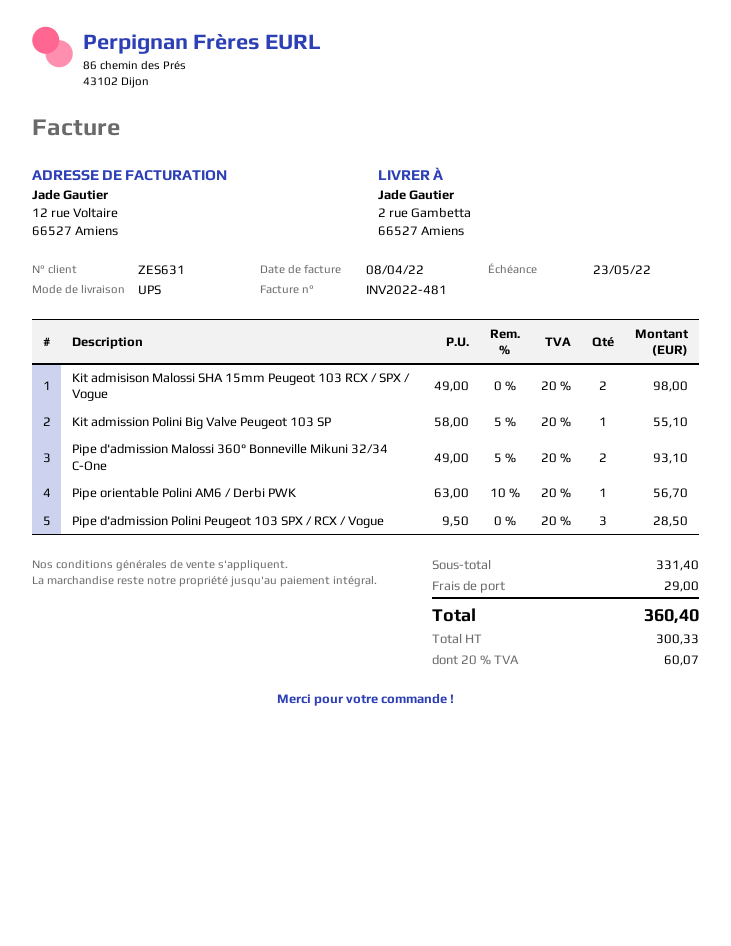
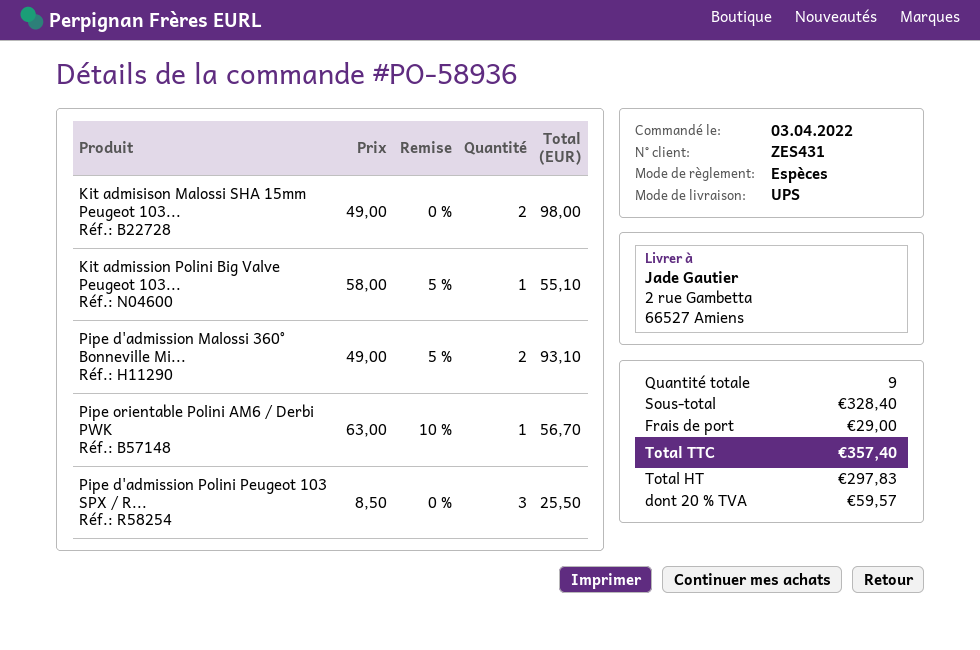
customer number: ZES631 -> ZES431
Pipe d'admission Polini Peugeot 103 SPX / RCX / Vogue: 3 x 9.50 = 28.50 -> 3 x 8.50 = 25.50
subtotal: 331.40 -> 328.40
net: 300.33 -> 297.83
tax: 20% = 60.07 -> 20% = 59.57
total: 360.40 -> 357.40

